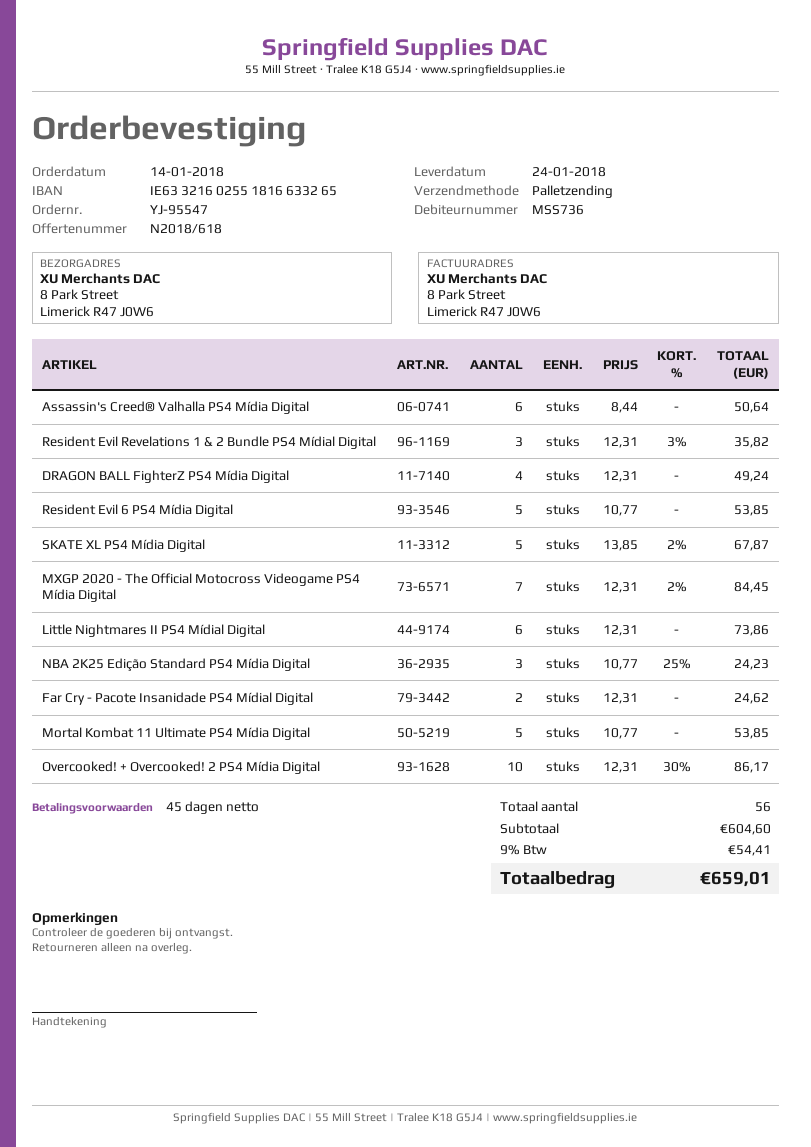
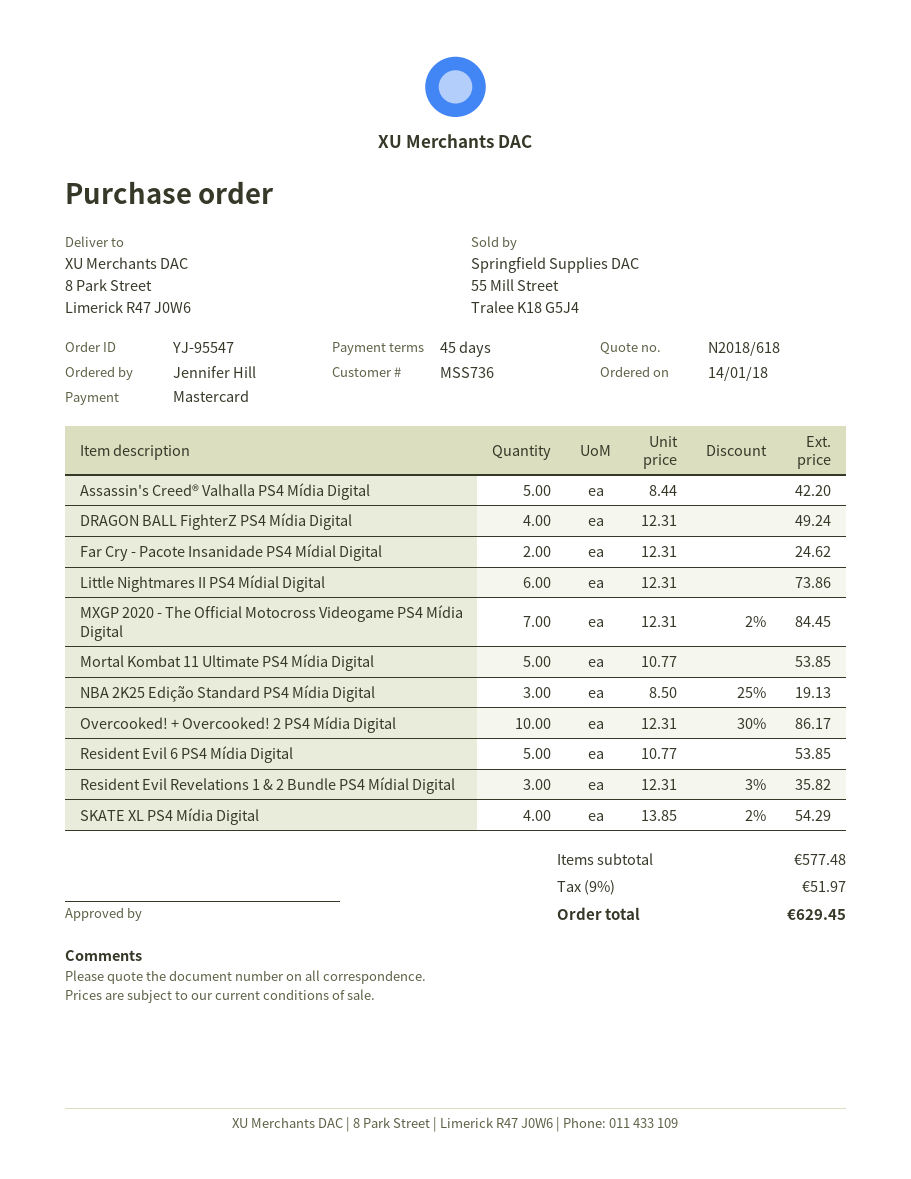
Assassin's Creed® Valhalla PS4 Mídia Digital: 6 x 8.44 = 50.64 -> 5 x 8.44 = 42.20
SKATE XL PS4 Mídia Digital: 5 x 13.85 - 2% = 67.87 -> 4 x 13.85 - 2% = 54.29
NBA 2K25 Edição Standard PS4 Mídia Digital: 3 x 10.77 - 25% = 24.23 -> 3 x 8.50 - 25% = 19.13
subtotal: 604.60 -> 577.48
tax: 9% = 54.41 -> 9% = 51.97
total: 659.01 -> 629.45

